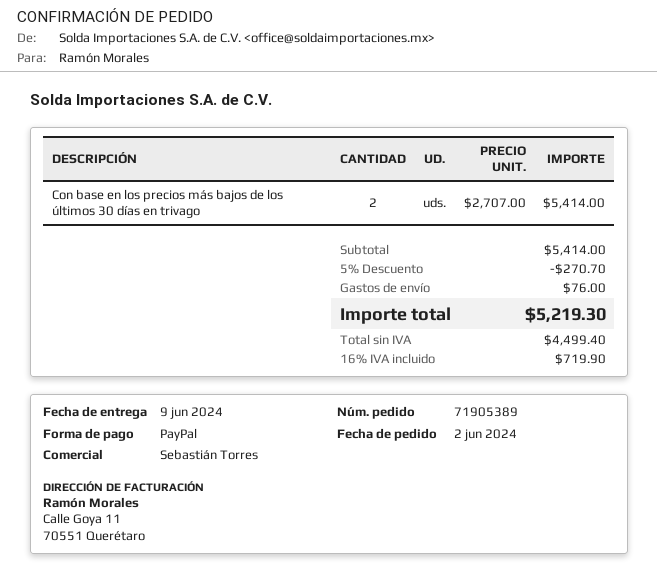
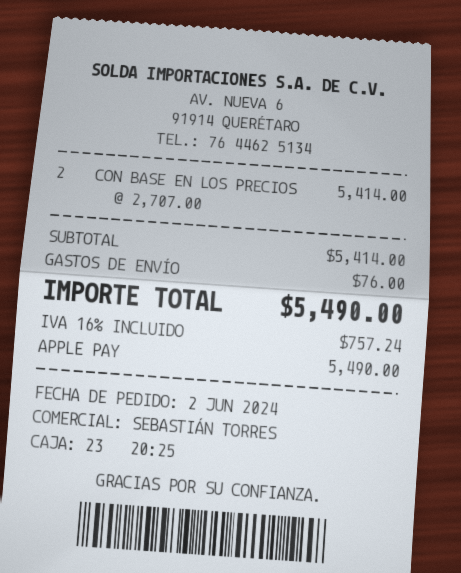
payment method: PayPal -> Apple Pay
discount: 5% = 270.70 -> none
tax: 16% = 719.90 -> 16% = 757.24
total: 5219.30 -> 5490.00

